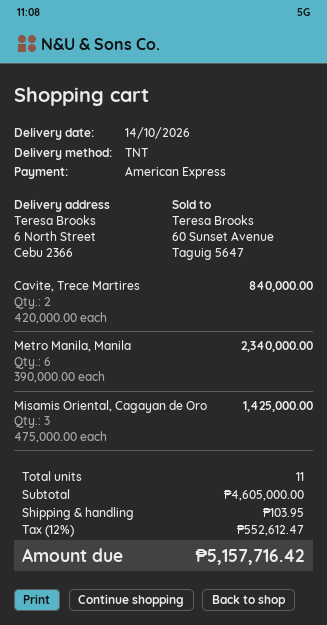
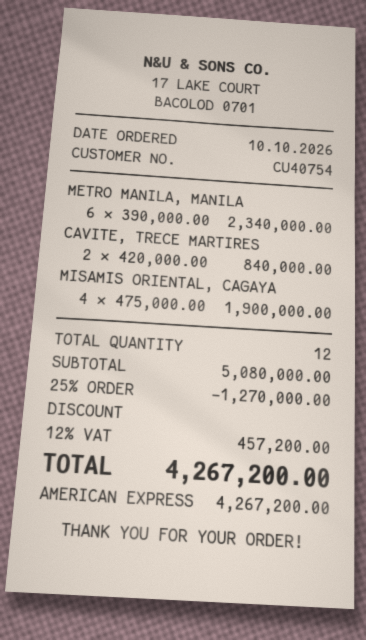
Misamis Oriental, Cagayan de Oro: 3 x 475000.00 = 1425000.00 -> 4 x 475000.00 = 1900000.00
total quantity: 11 -> 12
subtotal: 4605000.00 -> 5080000.00
discount: none -> 25% = 1270000.00
shipping: 103.95 -> none
tax: 12% = 552612.47 -> 12% = 457200.00
total: 5157716.42 -> 4267200.00

